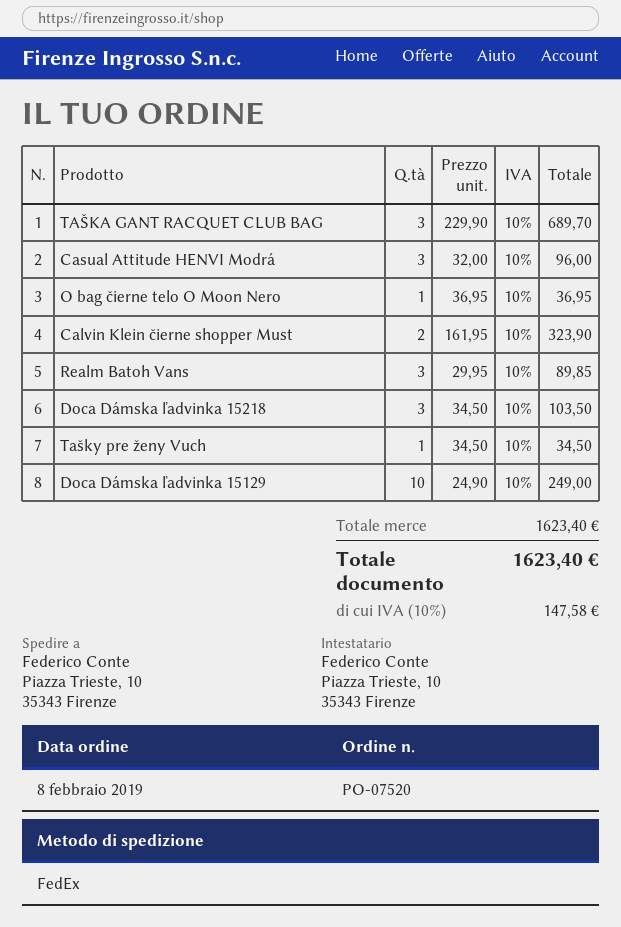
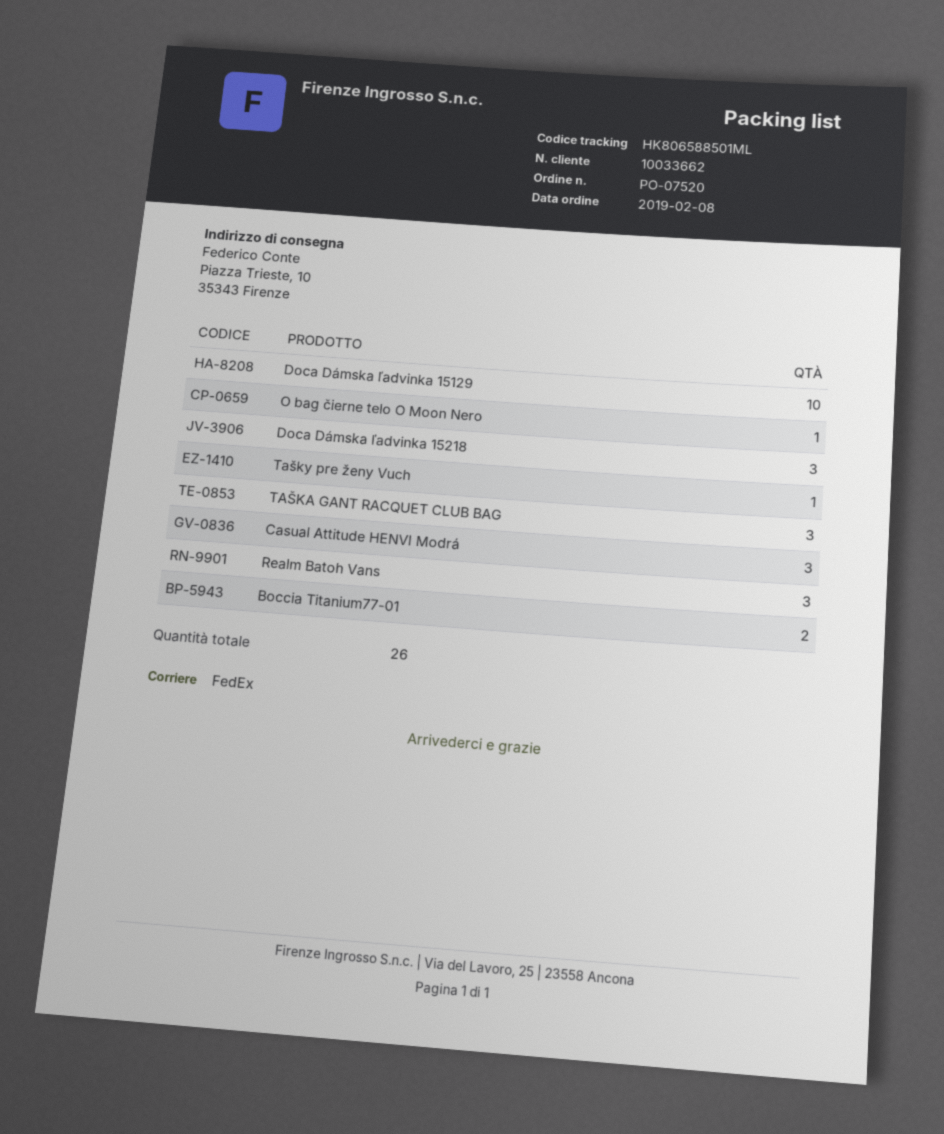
Calvin Klein čierne shopper Must: 2 -> none
Boccia Titanium77-01: none -> 2

